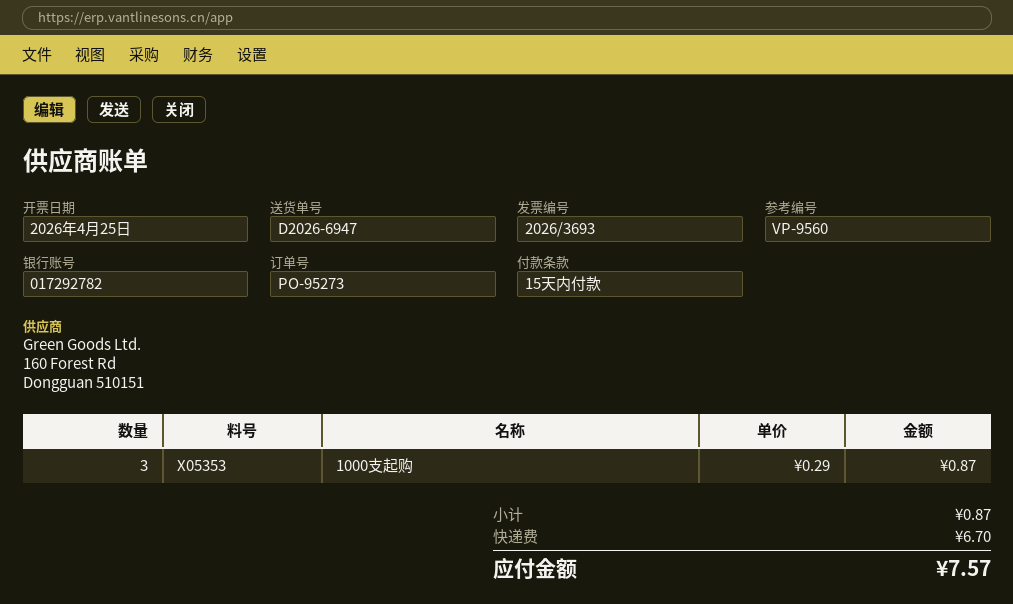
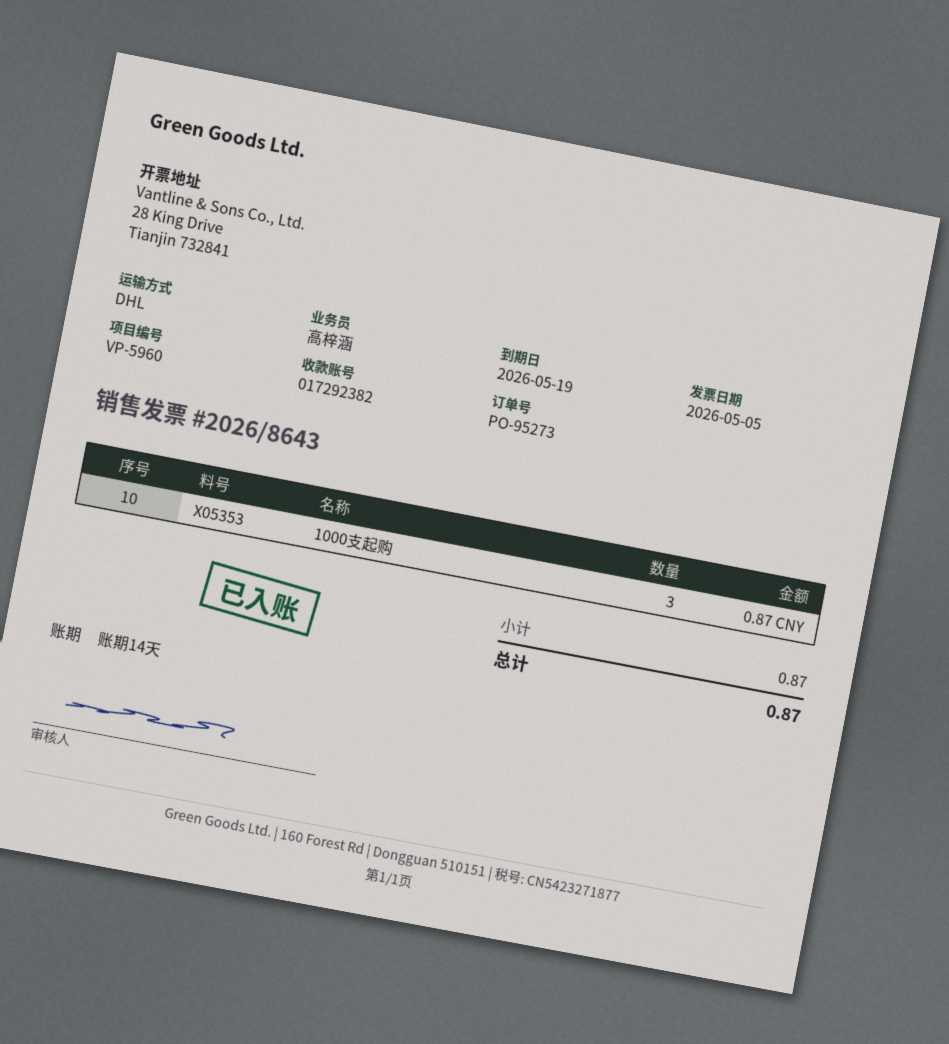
invoice number: 2026/3693 -> 2026/8643
invoice date: 2026-04-25 -> 2026-05-05
payment terms: 15 days -> 14 days
reference: VP-9560 -> VP-5960
bank account: 017292782 -> 017292382
shipping: 6.70 -> none
total: 7.57 -> 0.87

